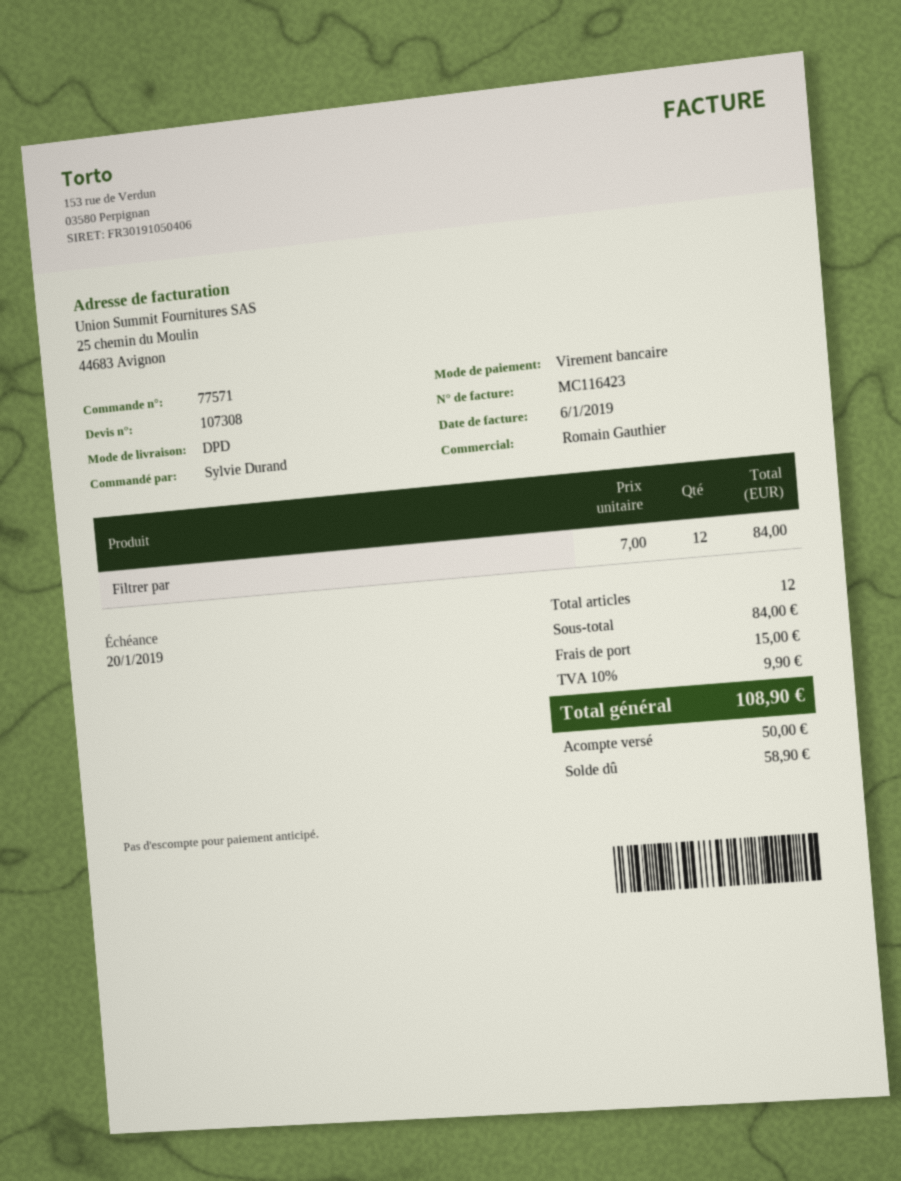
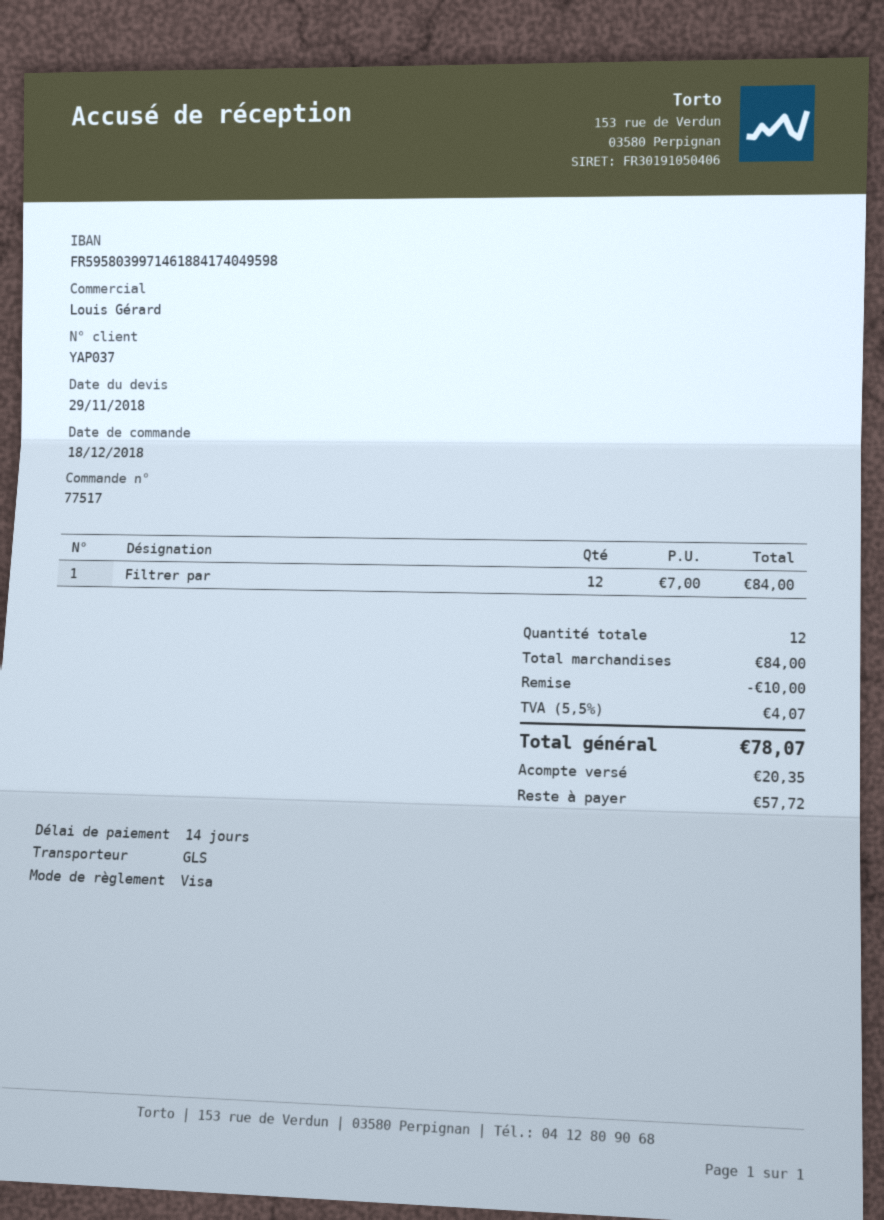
order number: 77571 -> 77517
sales rep: Romain Gauthier -> Louis Gérard
payment method: bank transfer -> Visa
shipping method: DPD -> GLS
discount: none -> 10.00
shipping: 15.00 -> none
tax: 10% = 9.90 -> 5.5% = 4.07
total: 108.90 -> 78.07
deposit: 50.00 -> 20.35
balance: 58.90 -> 57.72

